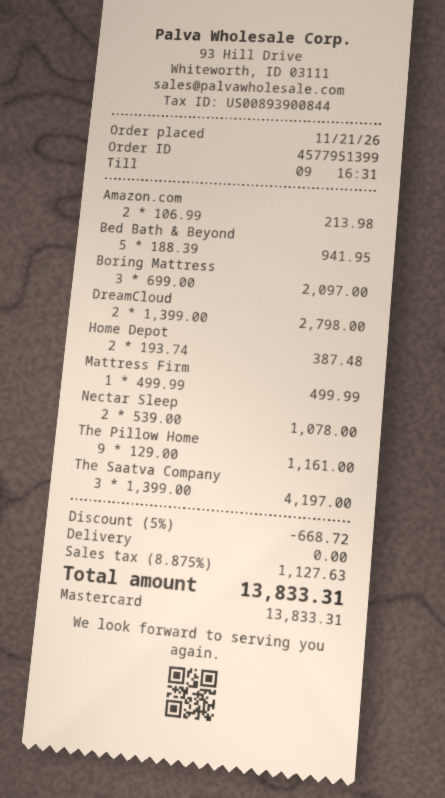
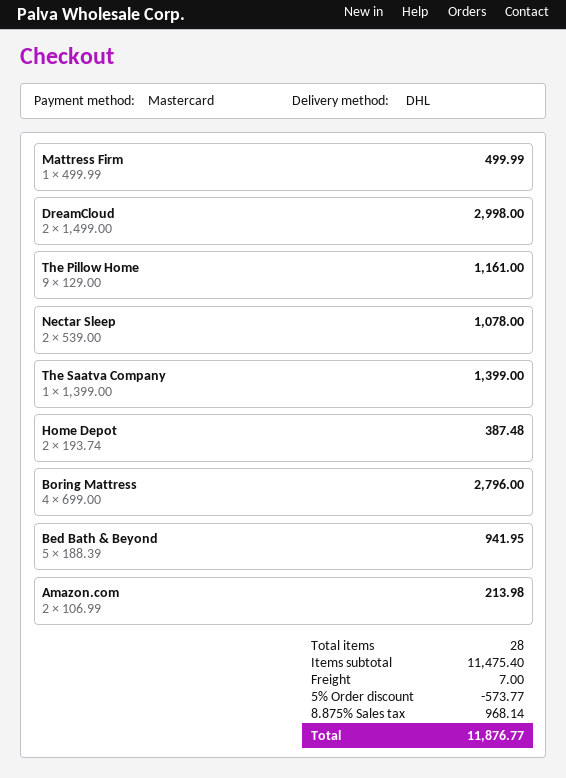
Boring Mattress: 3 x 699.00 = 2097.00 -> 4 x 699.00 = 2796.00
DreamCloud: 2 x 1399.00 = 2798.00 -> 2 x 1499.00 = 2998.00
The Saatva Company: 3 x 1399.00 = 4197.00 -> 1 x 1399.00 = 1399.00
discount: 5% = 668.72 -> 5% = 573.77
shipping: 0.00 -> 7.00
tax: 8.875% = 1127.63 -> 8.875% = 968.14
total: 13833.31 -> 11876.77

